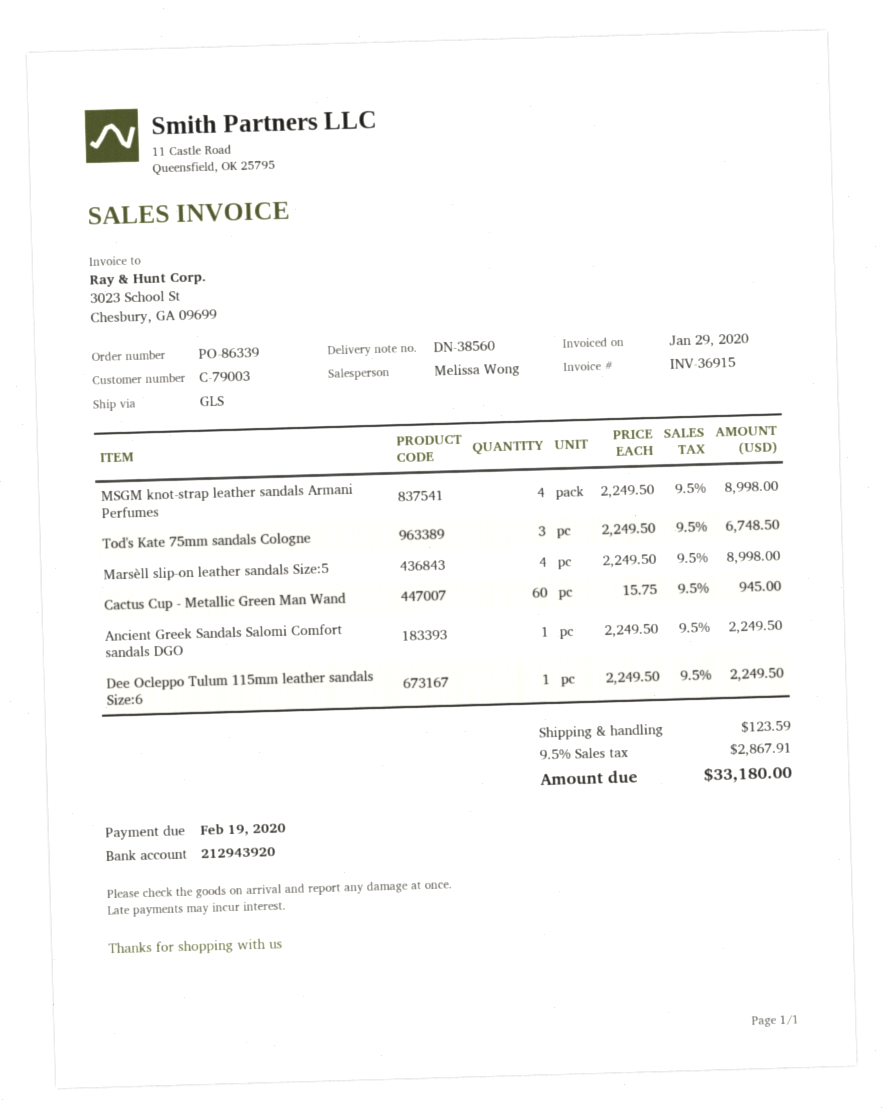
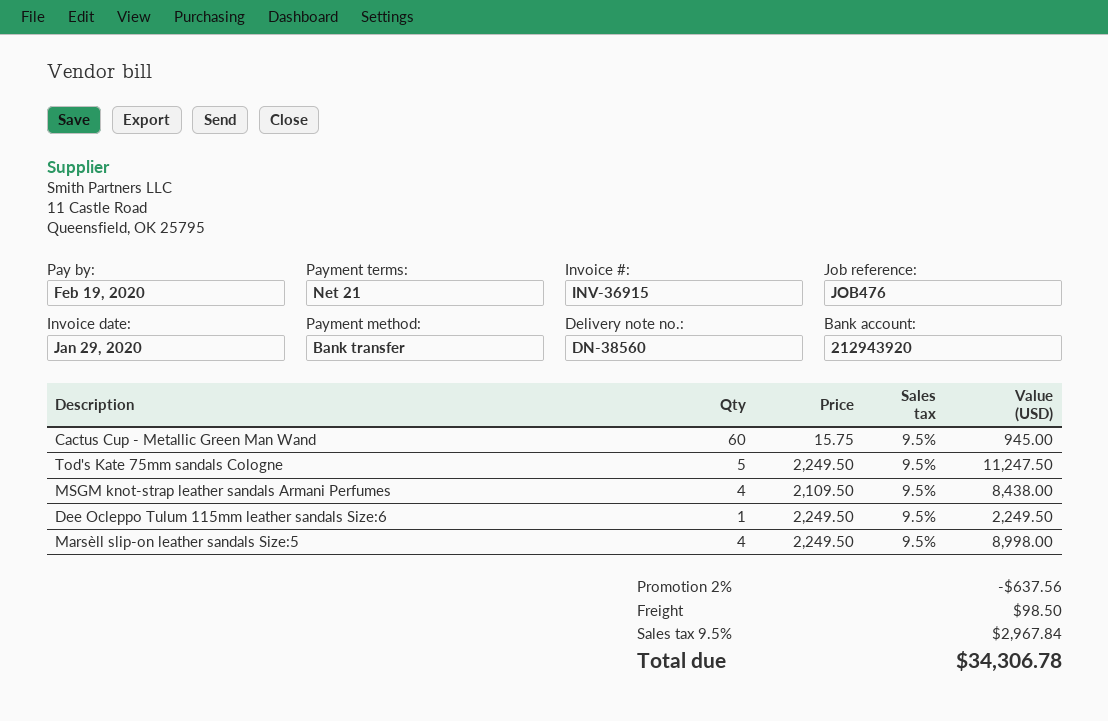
MSGM knot-strap leather sandals Armani Perfumes: 4 x 2249.50 = 8998.00 -> 4 x 2109.50 = 8438.00
Tod's Kate 75mm sandals Cologne: 3 x 2249.50 = 6748.50 -> 5 x 2249.50 = 11247.50
Ancient Greek Sandals Salomi Comfort sandals DGO: 1 x 2249.50 = 2249.50 -> none
discount: none -> 2% = 637.56
shipping: 123.59 -> 98.50
tax: 9.5% = 2867.91 -> 9.5% = 2967.84
total: 33180.00 -> 34306.78

